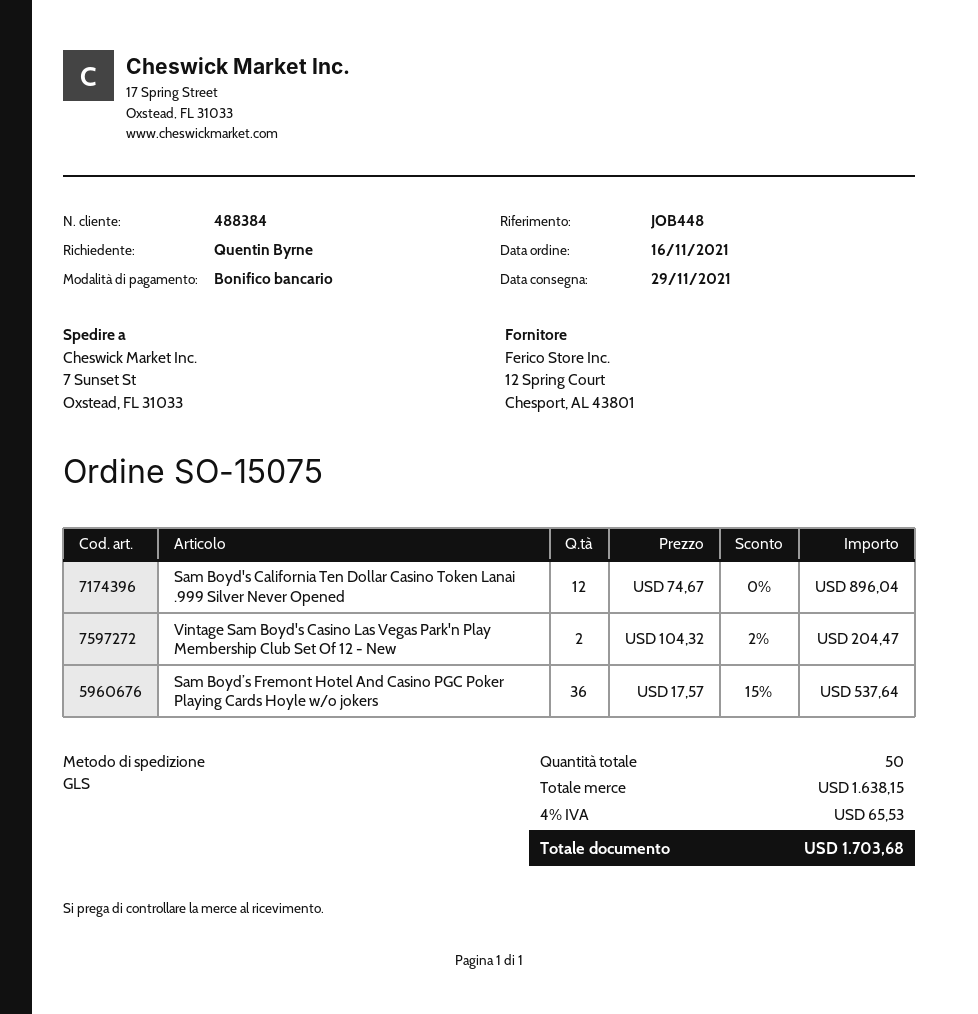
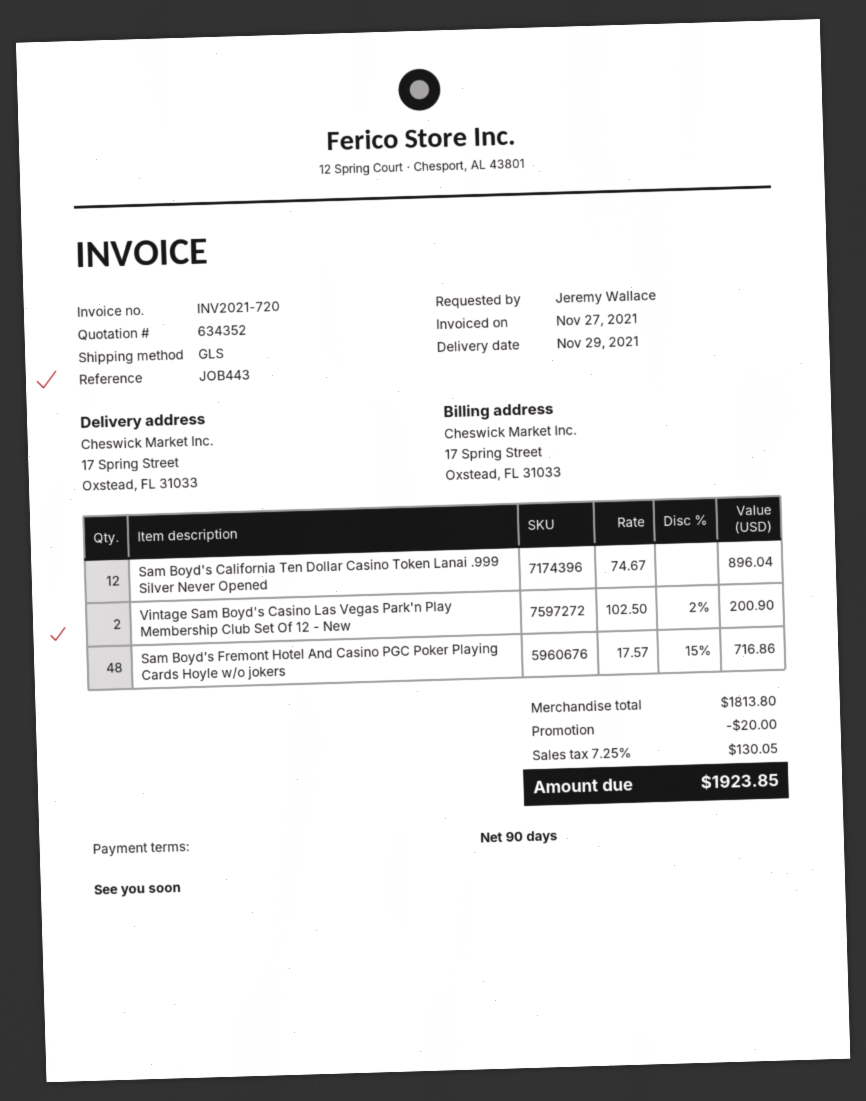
reference: JOB448 -> JOB443
ordered by: Quentin Byrne -> Jeremy Wallace
ship to: 7 Sunset St, Oxstead, FL 31033 -> 17 Spring Street, Oxstead, FL 31033
Vintage Sam Boyd's Casino Las Vegas Park'n Play Membership Club Set Of 12 - New: 2 x 104.32 - 2% = 204.47 -> 2 x 102.50 - 2% = 200.90
Sam Boyd’s Fremont Hotel And Casino PGC Poker Playing Cards Hoyle w/o jokers: 36 x 17.57 - 15% = 537.64 -> 48 x 17.57 - 15% = 716.86
subtotal: 1638.15 -> 1813.80
discount: none -> 20.00
tax: 4% = 65.53 -> 7.25% = 130.05
total: 1703.68 -> 1923.85

